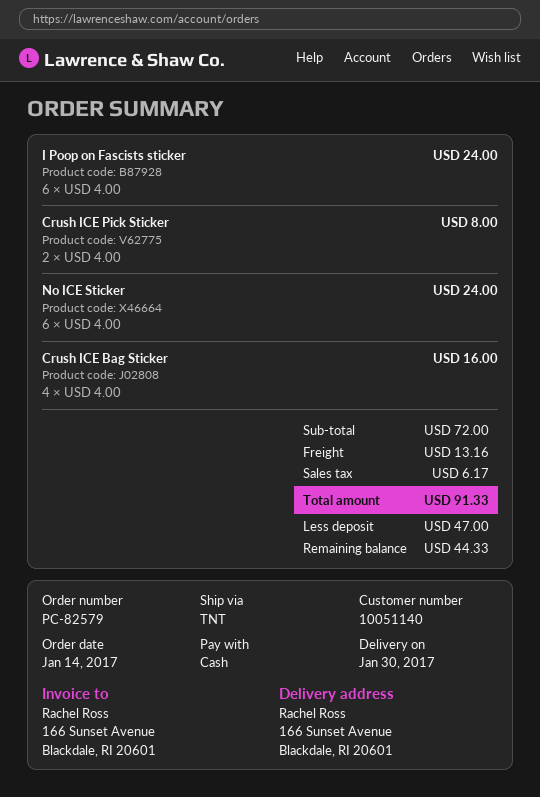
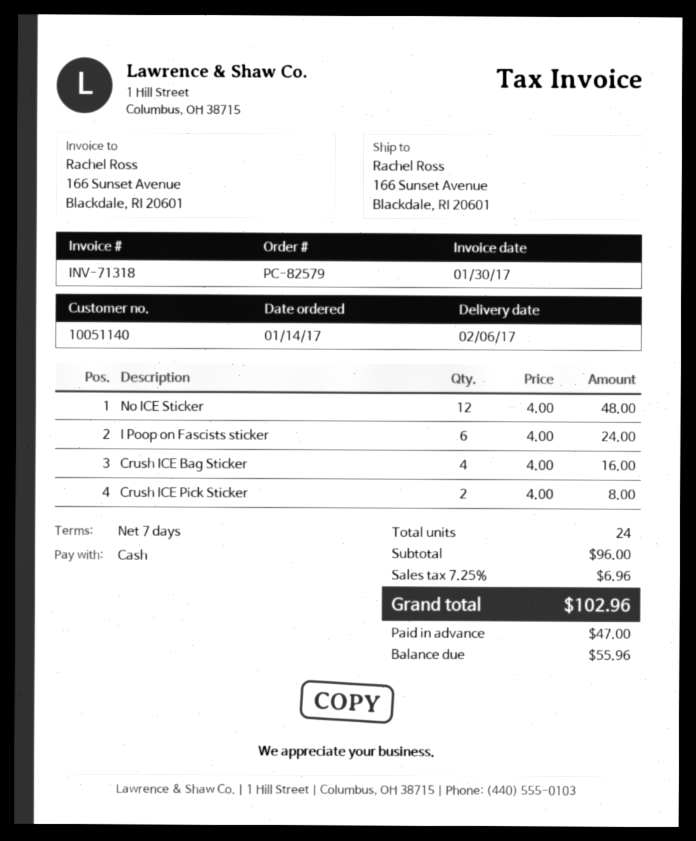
delivery date: 2017-01-30 -> 2017-02-06
No ICE Sticker: 6 x 4.00 = 24.00 -> 12 x 4.00 = 48.00
subtotal: 72.00 -> 96.00
shipping: 13.16 -> none
tax: 6.17 -> 6.96
total: 91.33 -> 102.96
balance: 44.33 -> 55.96

